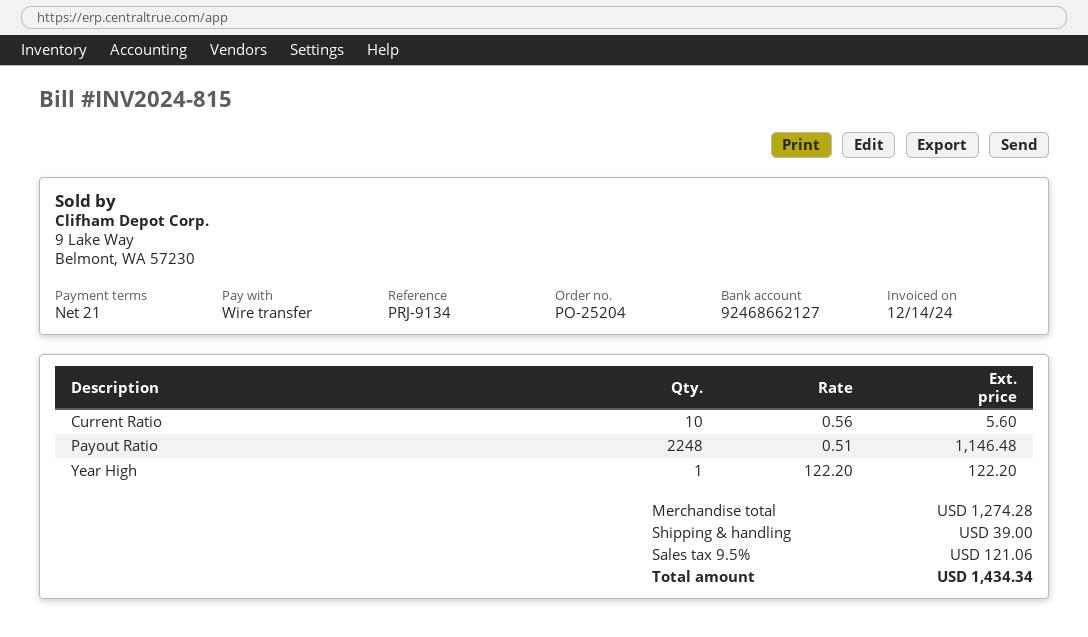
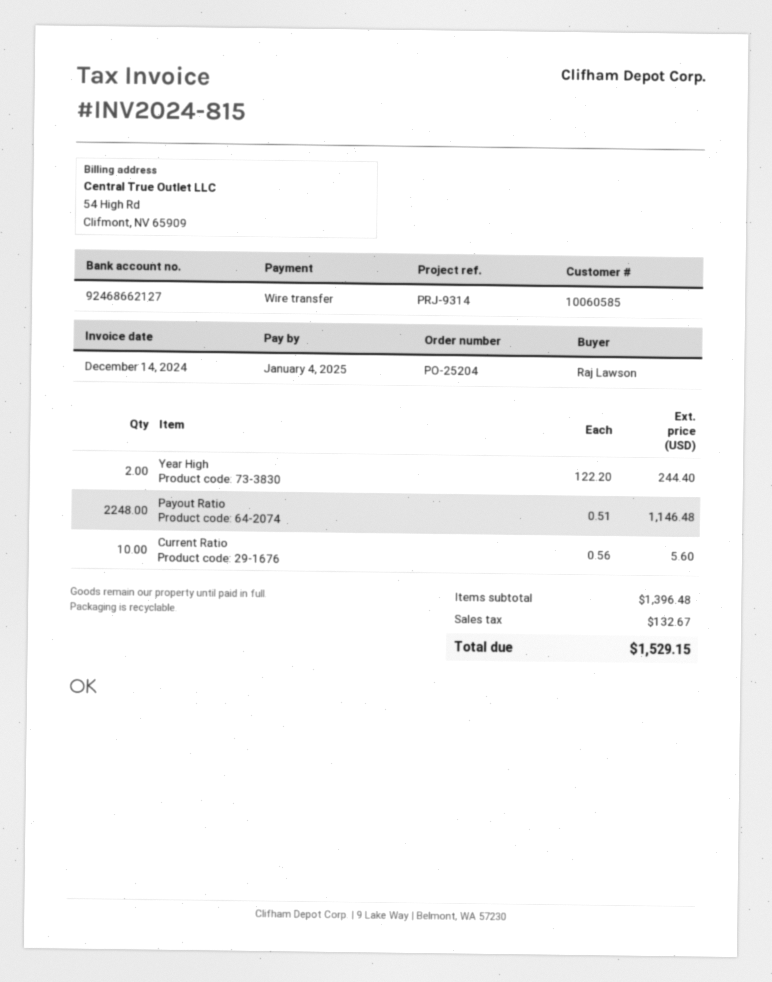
reference: PRJ-9134 -> PRJ-9314
Year High: 1 x 122.20 = 122.20 -> 2 x 122.20 = 244.40
subtotal: 1274.28 -> 1396.48
shipping: 39.00 -> none
tax: 121.06 -> 132.67
total: 1434.34 -> 1529.15

